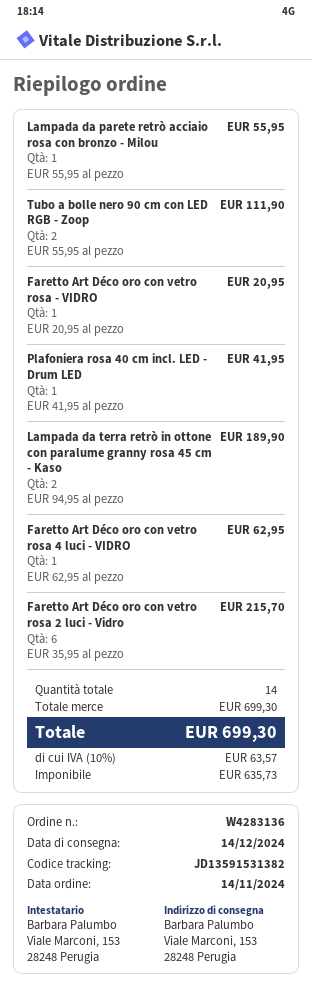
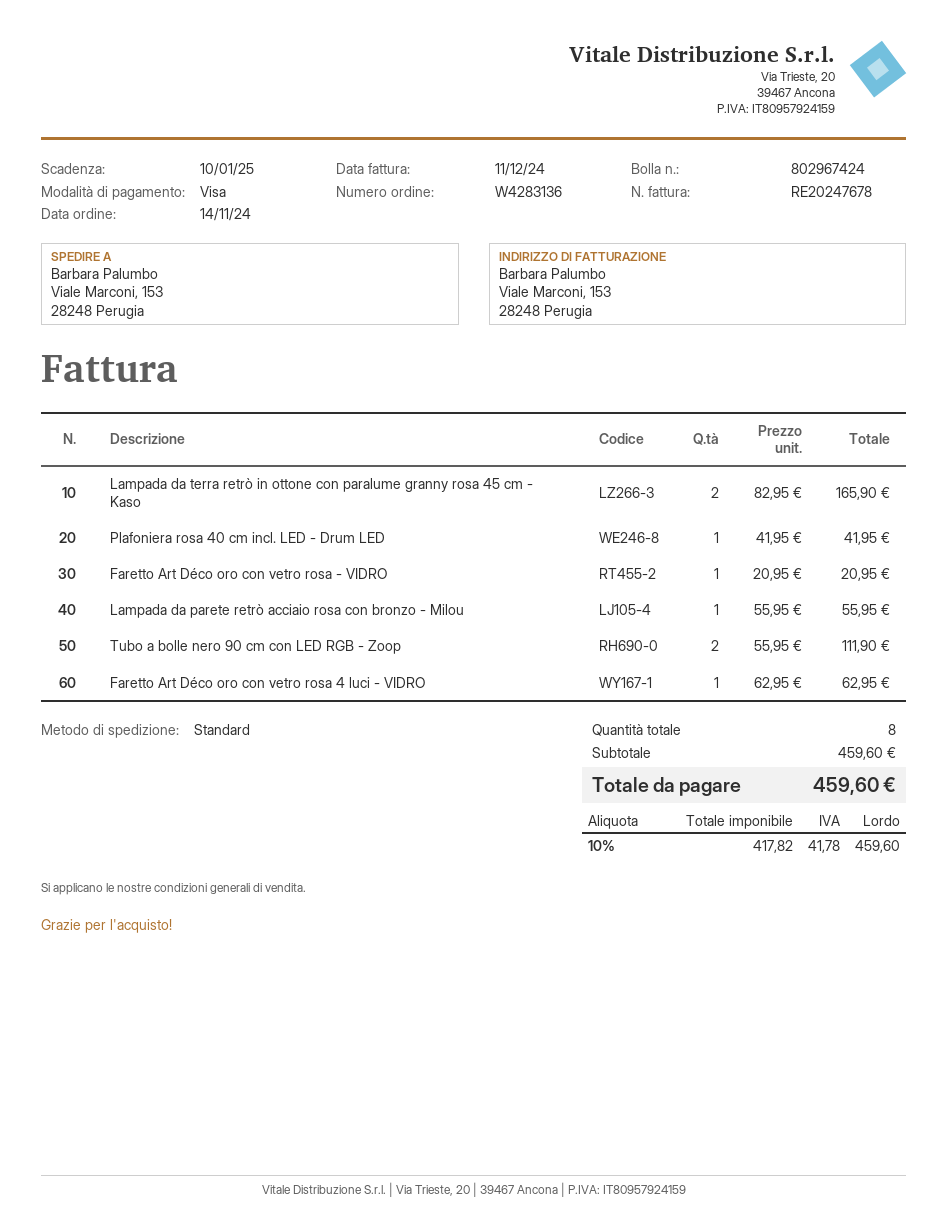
Lampada da terra retrò in ottone con paralume granny rosa 45 cm - Kaso: 2 x 94.95 = 189.90 -> 2 x 82.95 = 165.90
Faretto Art Déco oro con vetro rosa 2 luci - Vidro: 6 x 35.95 = 215.70 -> none
total quantity: 14 -> 8
subtotal: 699.30 -> 459.60
net: 635.73 -> 417.82
tax: 10% = 63.57 -> 10% = 41.78
total: 699.30 -> 459.60

